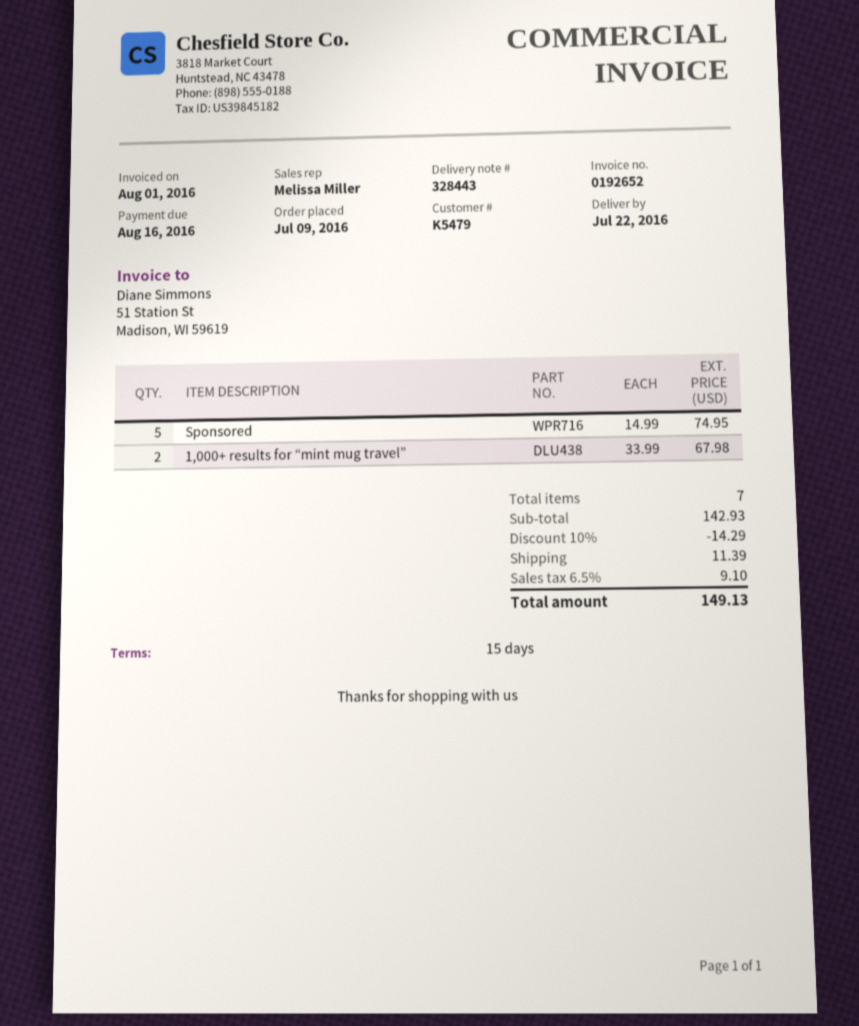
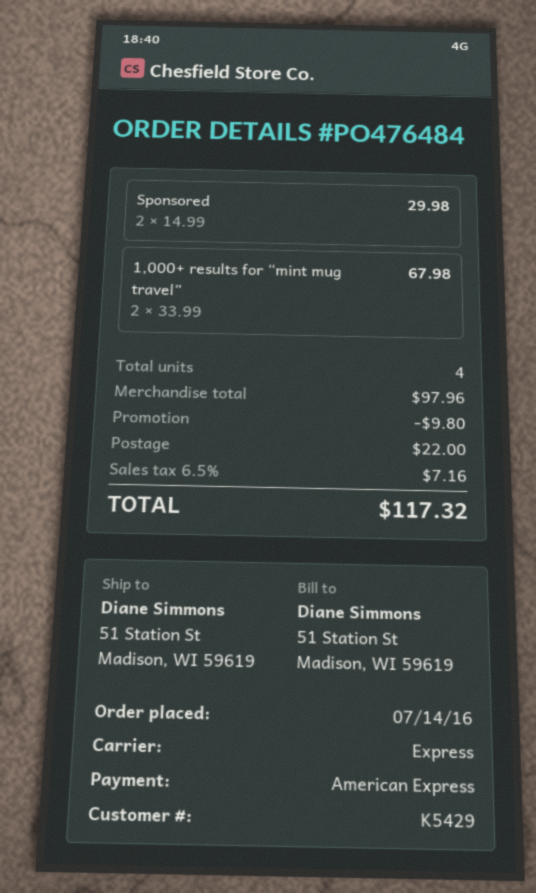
order date: 2016-07-09 -> 2016-07-14
customer number: K5479 -> K5429
Sponsored: 5 x 14.99 = 74.95 -> 2 x 14.99 = 29.98
total quantity: 7 -> 4
subtotal: 142.93 -> 97.96
discount: 14.29 -> 9.80
shipping: 11.39 -> 22.00
tax: 6.5% = 9.10 -> 6.5% = 7.16
total: 149.13 -> 117.32

